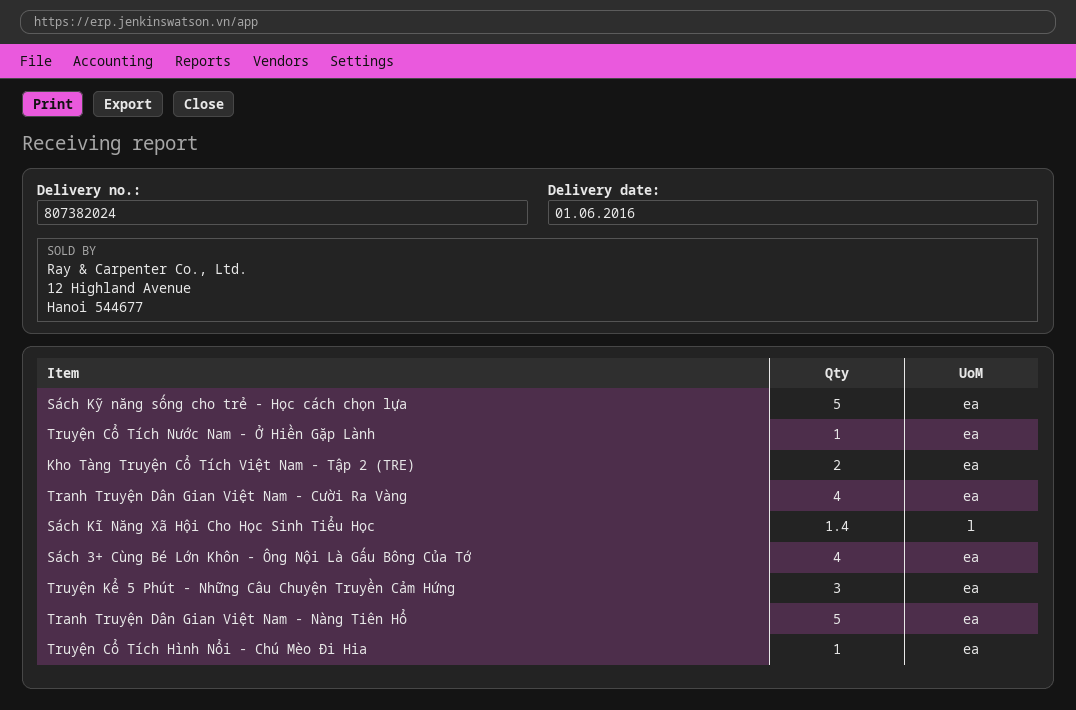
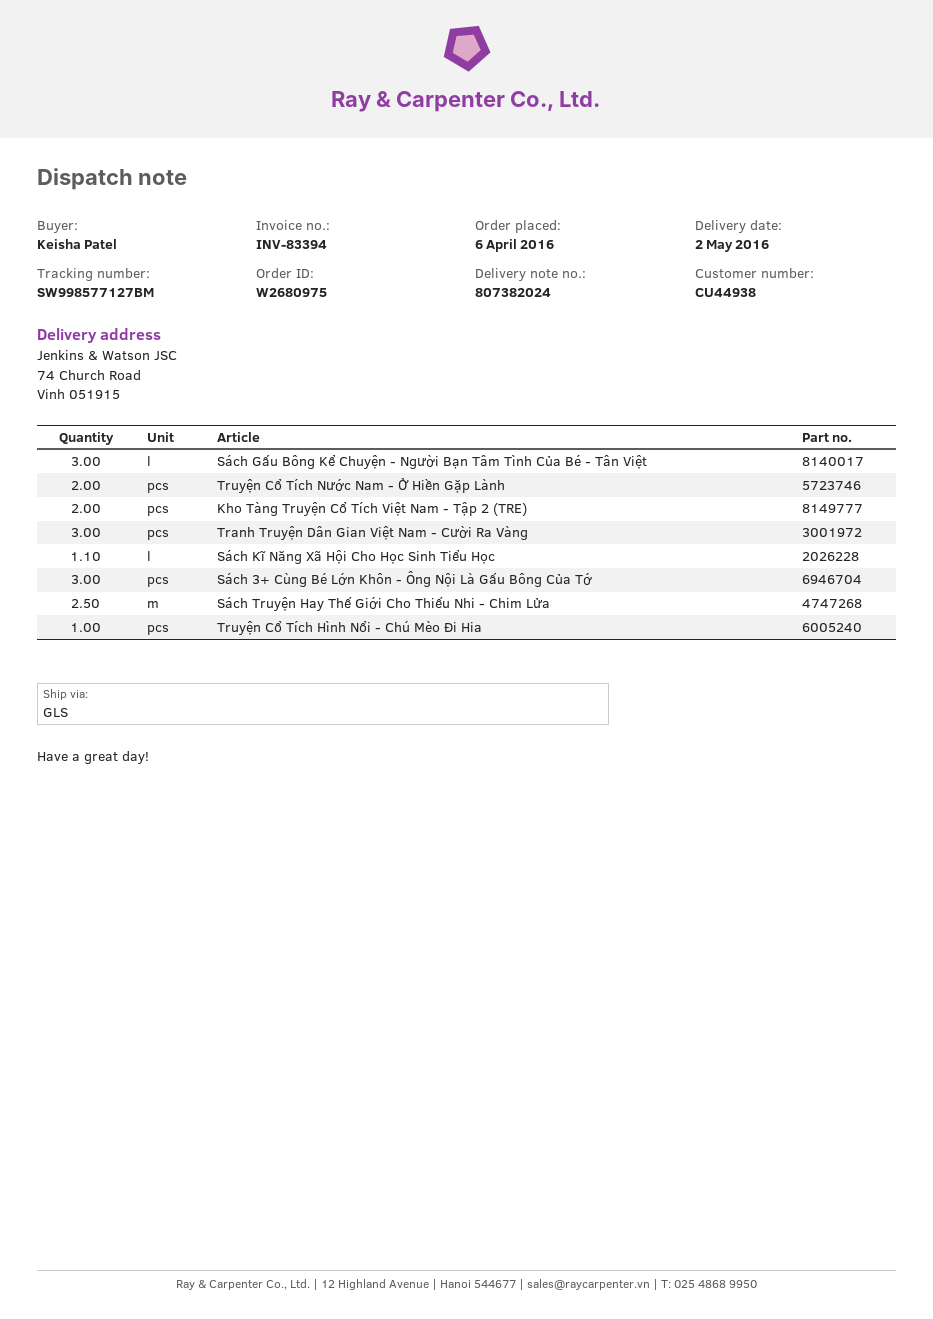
delivery date: 2016-06-01 -> 2016-05-02
Sách Kỹ năng sống cho trẻ - Học cách chọn lựa: 5 -> none
Truyện Cổ Tích Nước Nam - Ở Hiền Gặp Lành: 1 -> 2
Tranh Truyện Dân Gian Việt Nam - Cười Ra Vàng: 4 -> 3
Sách Kĩ Năng Xã Hội Cho Học Sinh Tiểu Học: 1.4 -> 1.1
Sách 3+ Cùng Bé Lớn Khôn - Ông Nội Là Gấu Bông Của Tớ: 4 -> 3
Truyện Kể 5 Phút - Những Câu Chuyện Truyền Cảm Hứng: 3 -> none
Tranh Truyện Dân Gian Việt Nam - Nàng Tiên Hổ: 5 -> none
Sách Gấu Bông Kể Chuyện - Người Bạn Tâm Tình Của Bé - Tân Việt: none -> 3
Sách Truyện Hay Thế Giới Cho Thiếu Nhi - Chim Lửa: none -> 2.5

